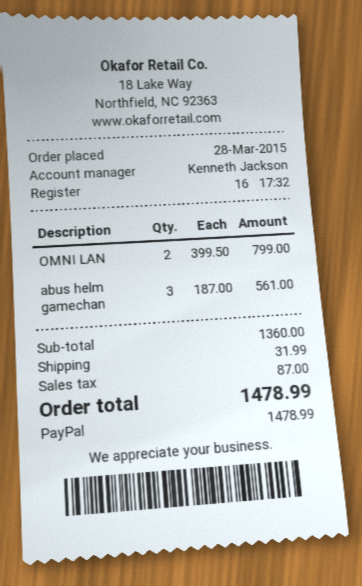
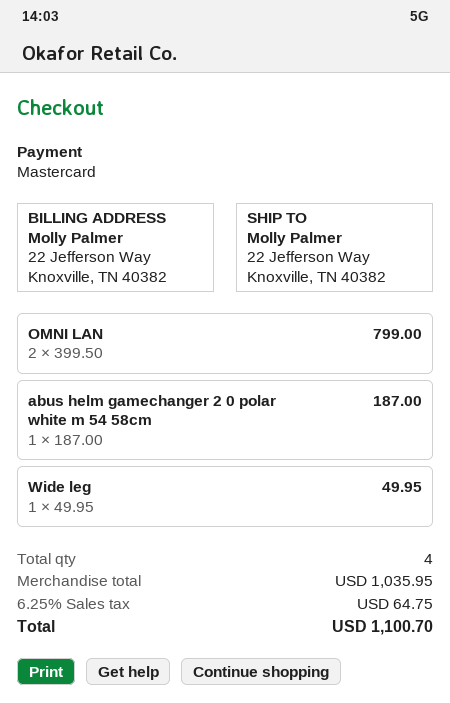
payment method: PayPal -> Mastercard
abus helm gamechan: 3 x 187.00 = 561.00 -> 1 x 187.00 = 187.00
Wide leg: none -> 1 x 49.95 = 49.95
subtotal: 1360.00 -> 1035.95
shipping: 31.99 -> none
tax: 87.00 -> 64.75
total: 1478.99 -> 1100.70

